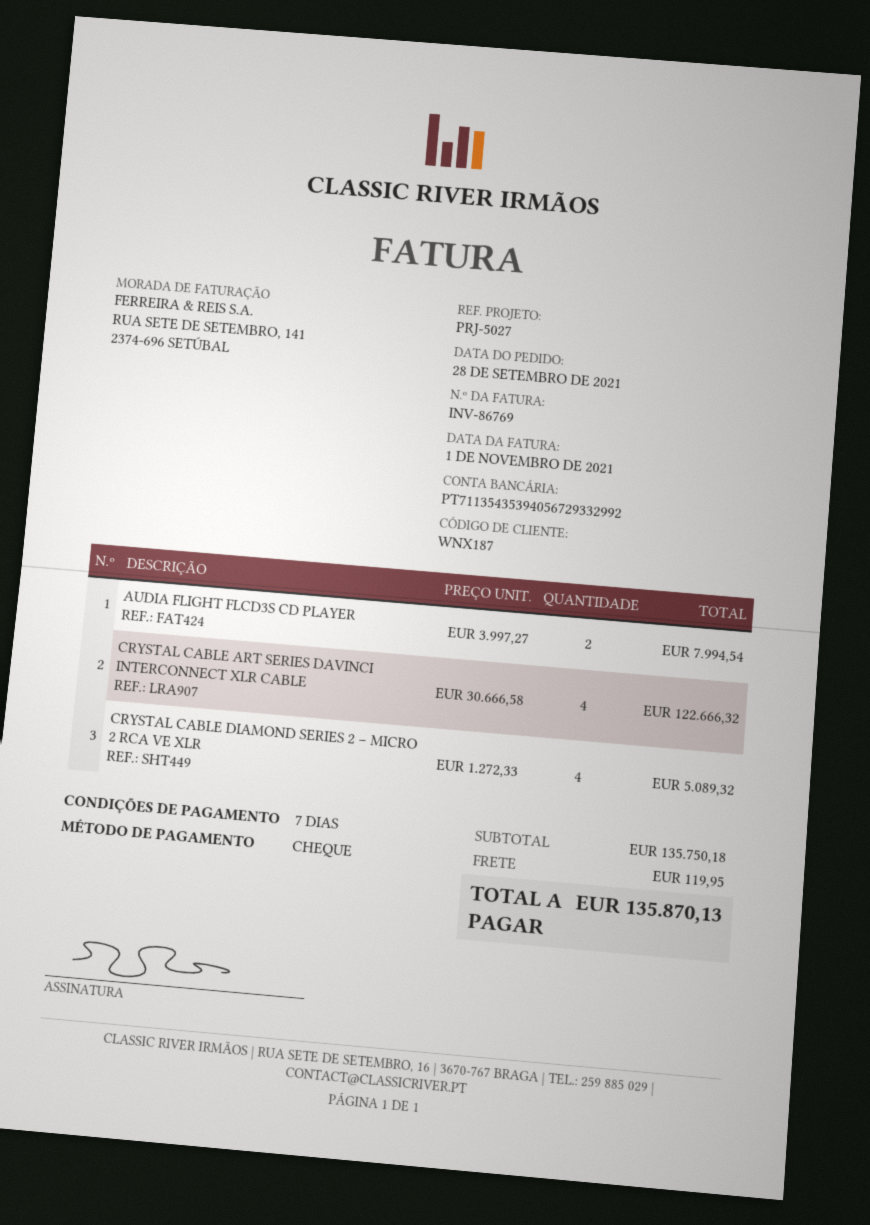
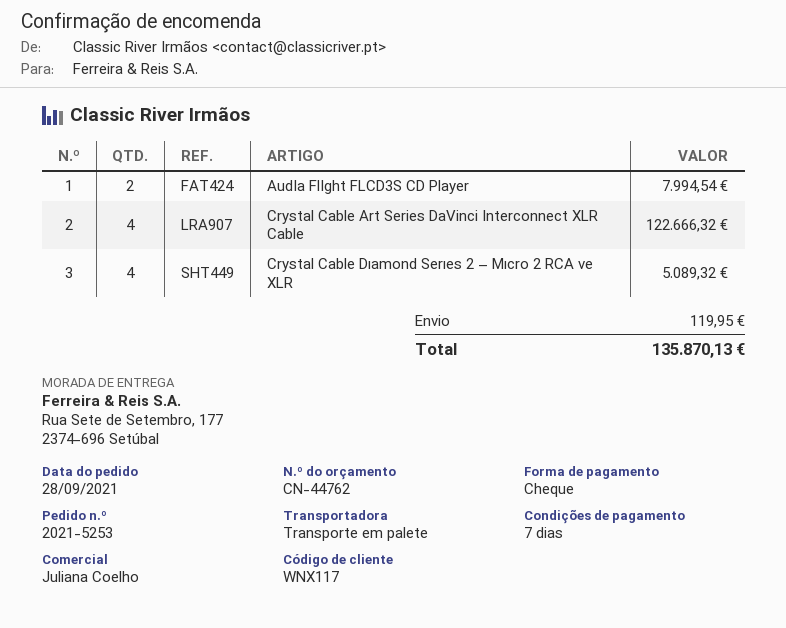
customer number: WNX187 -> WNX117

